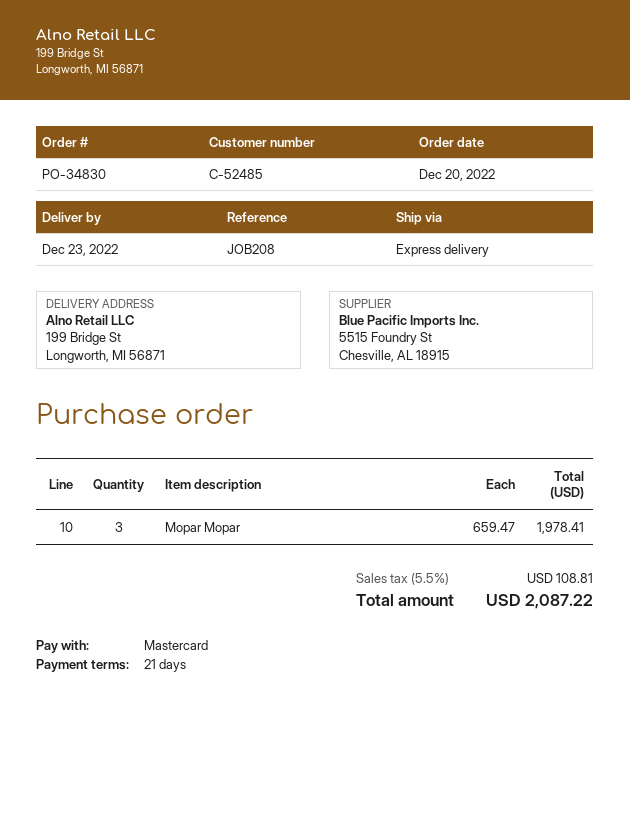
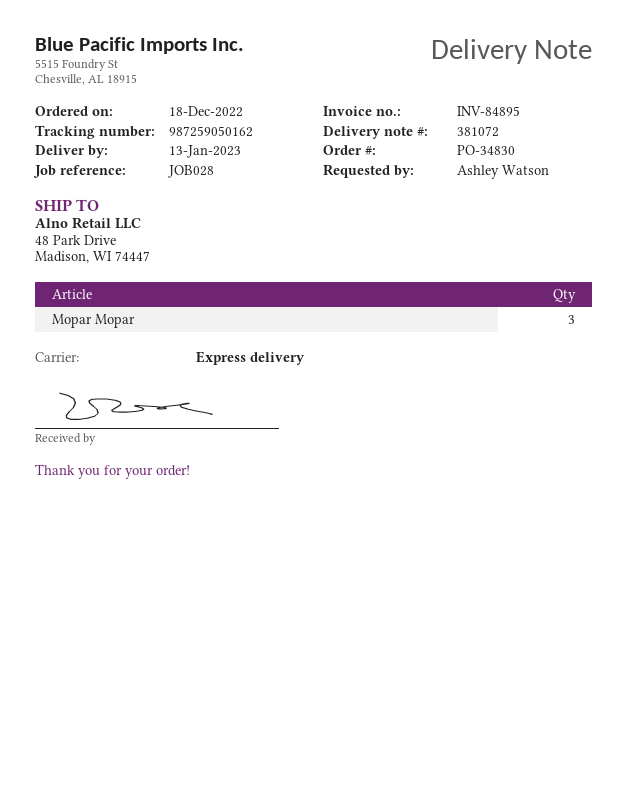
order date: 2022-12-20 -> 2022-12-18
delivery date: 2022-12-23 -> 2023-01-13
reference: JOB208 -> JOB028
ship to: 199 Bridge St, Longworth, MI 56871 -> 48 Park Drive, Madison, WI 74447

